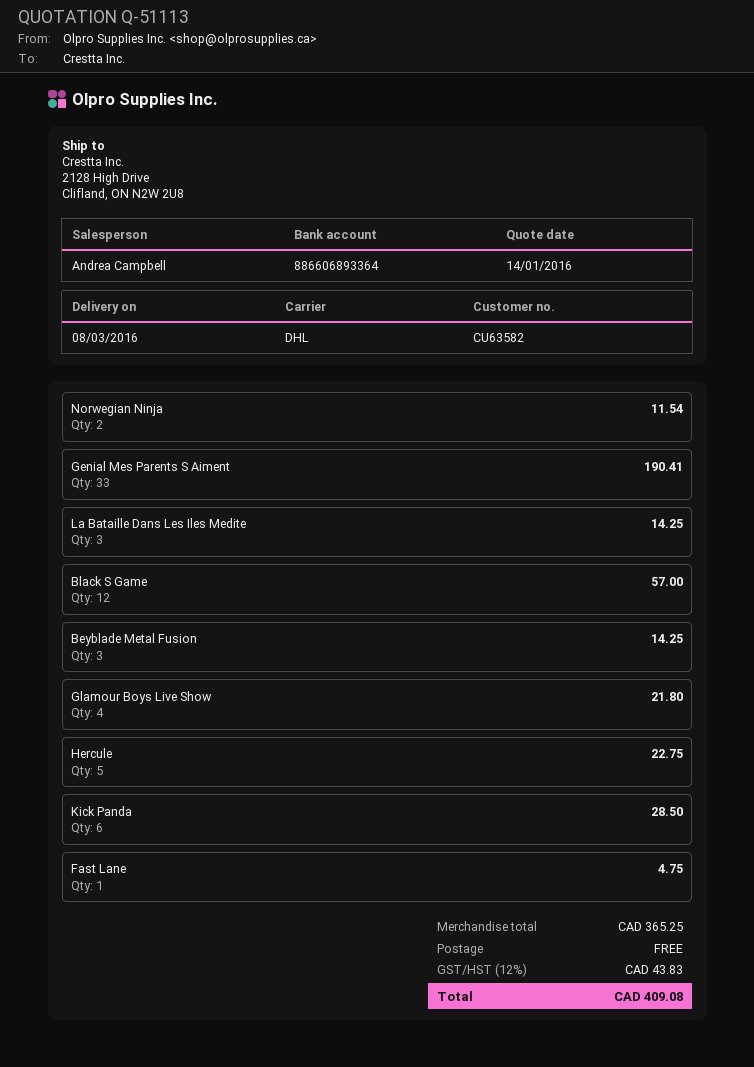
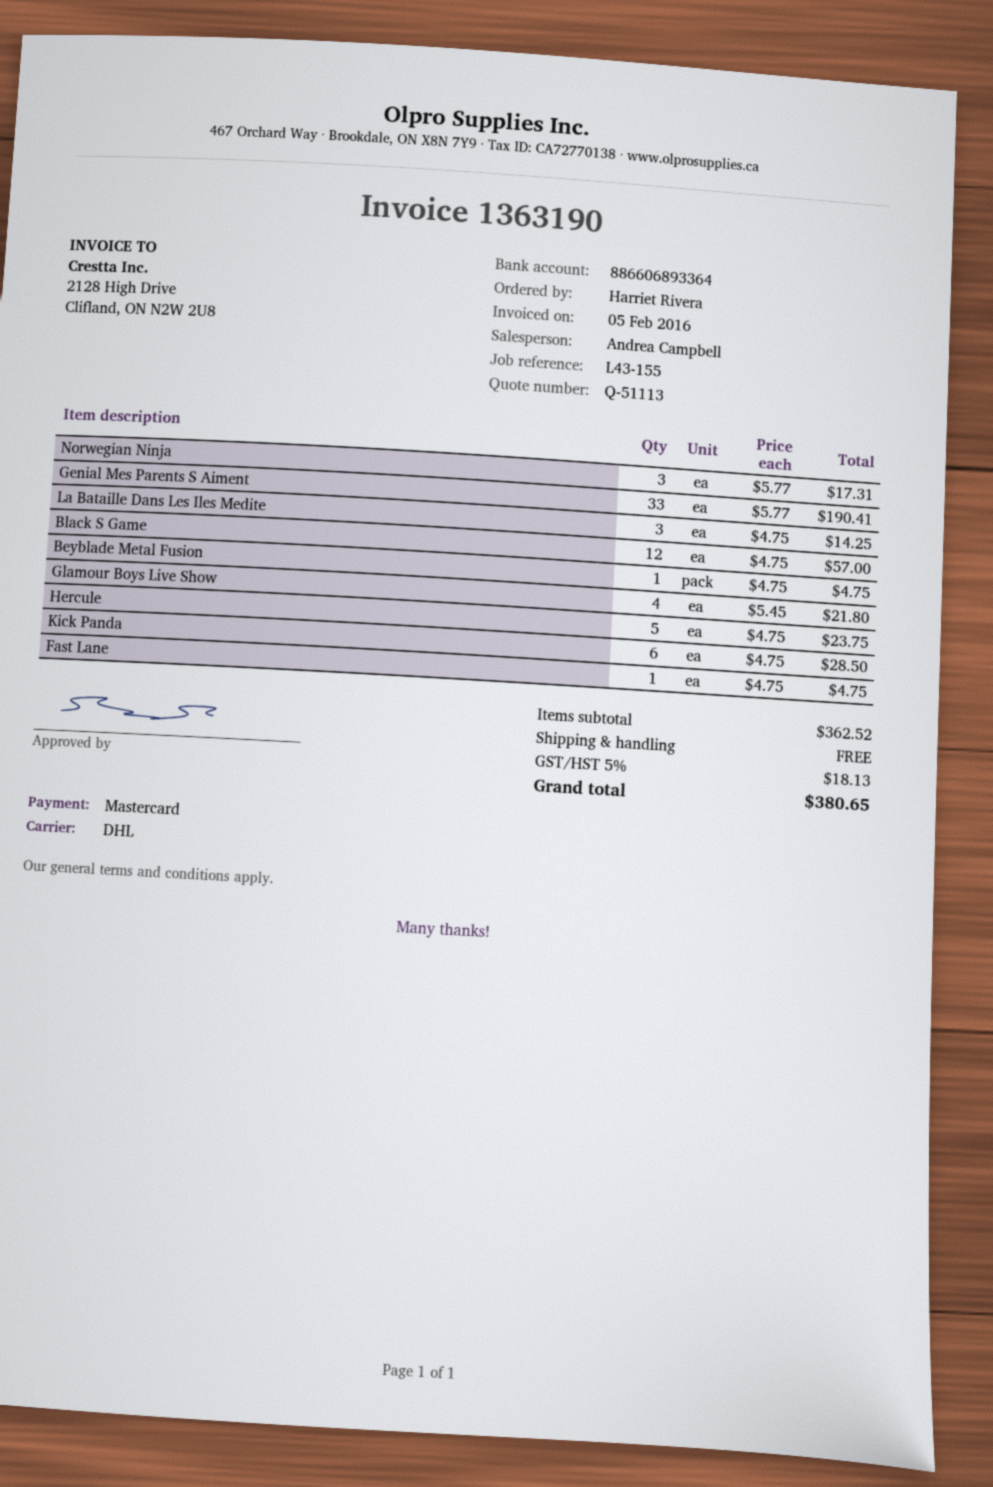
Norwegian Ninja: 2 for 11.54 -> 3 for 17.31
Beyblade Metal Fusion: 3 for 14.25 -> 1 for 4.75
Hercule: 5 for 22.75 -> 5 for 23.75
subtotal: 365.25 -> 362.52
tax: 12% = 43.83 -> 5% = 18.13
total: 409.08 -> 380.65

